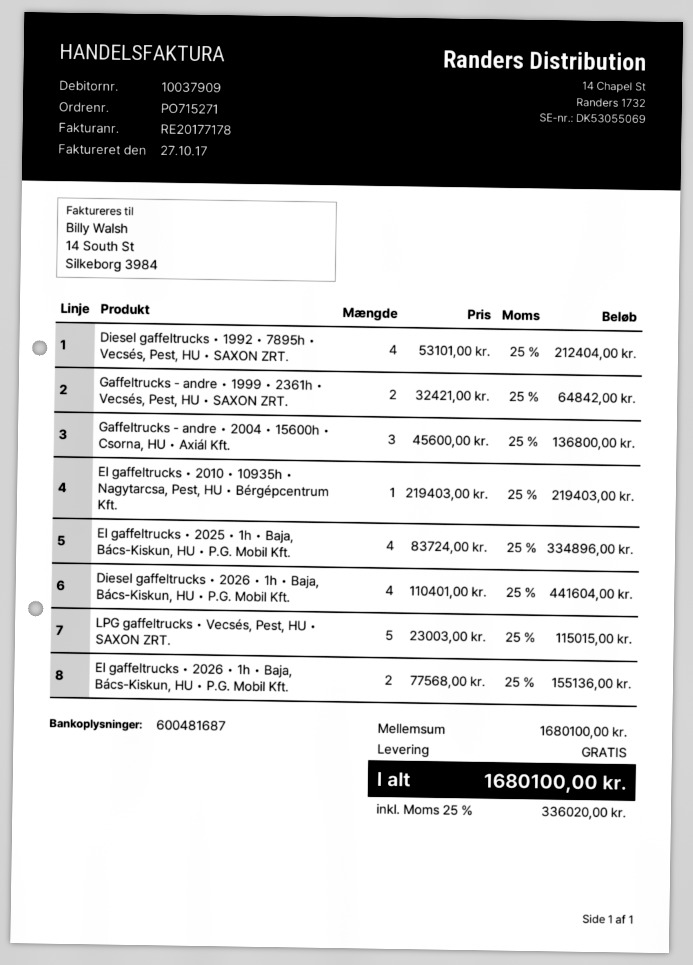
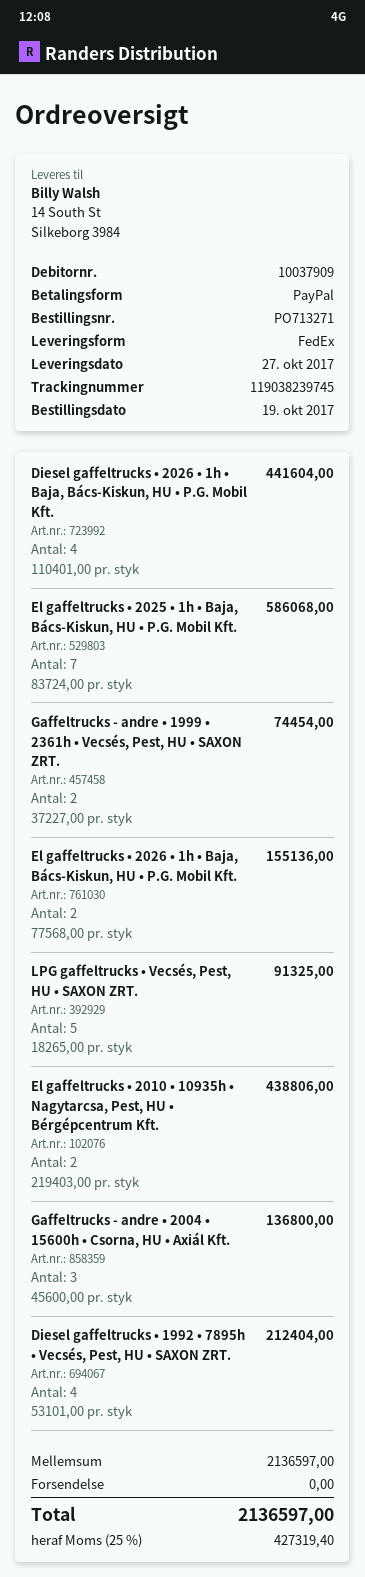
order number: PO715271 -> PO713271
Gaffeltrucks - andre • 1999 • 2361h • Vecsés, Pest, HU • SAXON ZRT.: 2 x 32421.00 = 64842.00 -> 2 x 37227.00 = 74454.00
El gaffeltrucks • 2010 • 10935h • Nagytarcsa, Pest, HU • Bérgépcentrum Kft.: 1 x 219403.00 = 219403.00 -> 2 x 219403.00 = 438806.00
El gaffeltrucks • 2025 • 1h • Baja, Bács-Kiskun, HU • P.G. Mobil Kft.: 4 x 83724.00 = 334896.00 -> 7 x 83724.00 = 586068.00
LPG gaffeltrucks • Vecsés, Pest, HU • SAXON ZRT.: 5 x 23003.00 = 115015.00 -> 5 x 18265.00 = 91325.00
subtotal: 1680100.00 -> 2136597.00
tax: 25% = 336020.00 -> 25% = 427319.40
total: 1680100.00 -> 2136597.00

